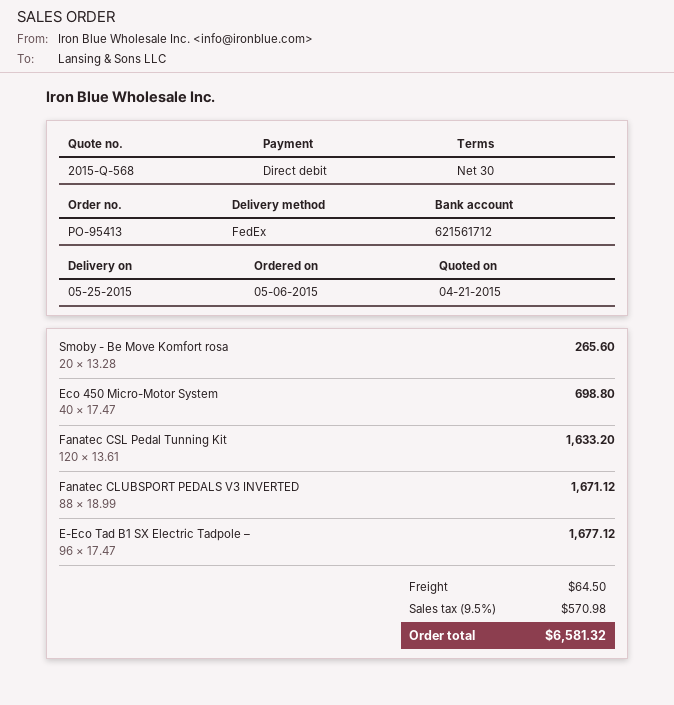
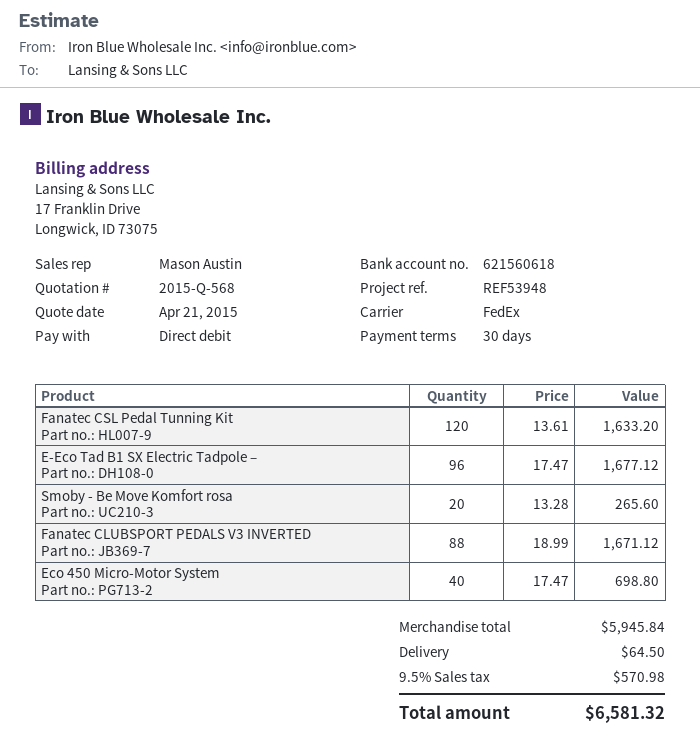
bank account: 621561712 -> 621560618

